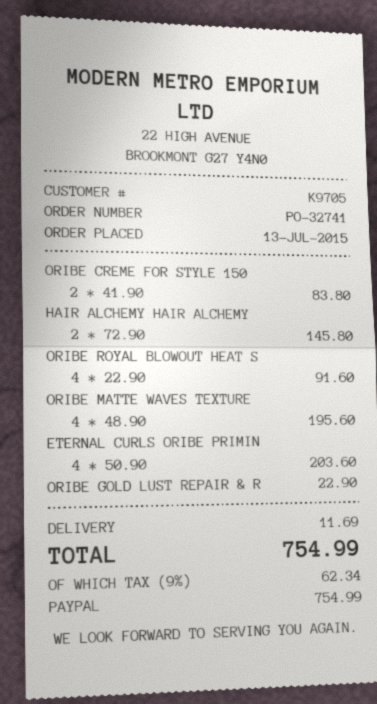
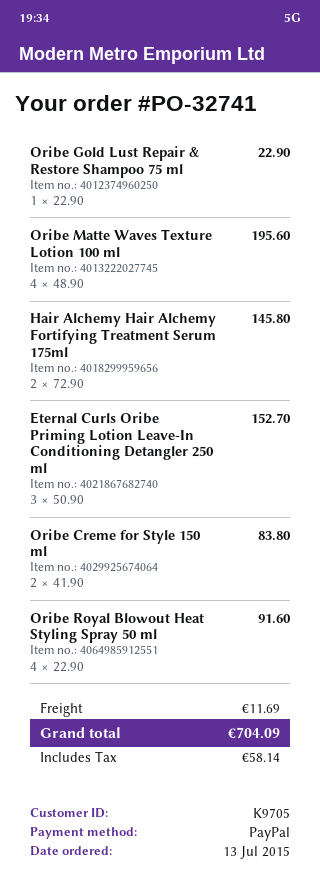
ETERNAL CURLS ORIBE PRIMIN: 4 x 50.90 = 203.60 -> 3 x 50.90 = 152.70
tax: 62.34 -> 58.14
total: 754.99 -> 704.09

